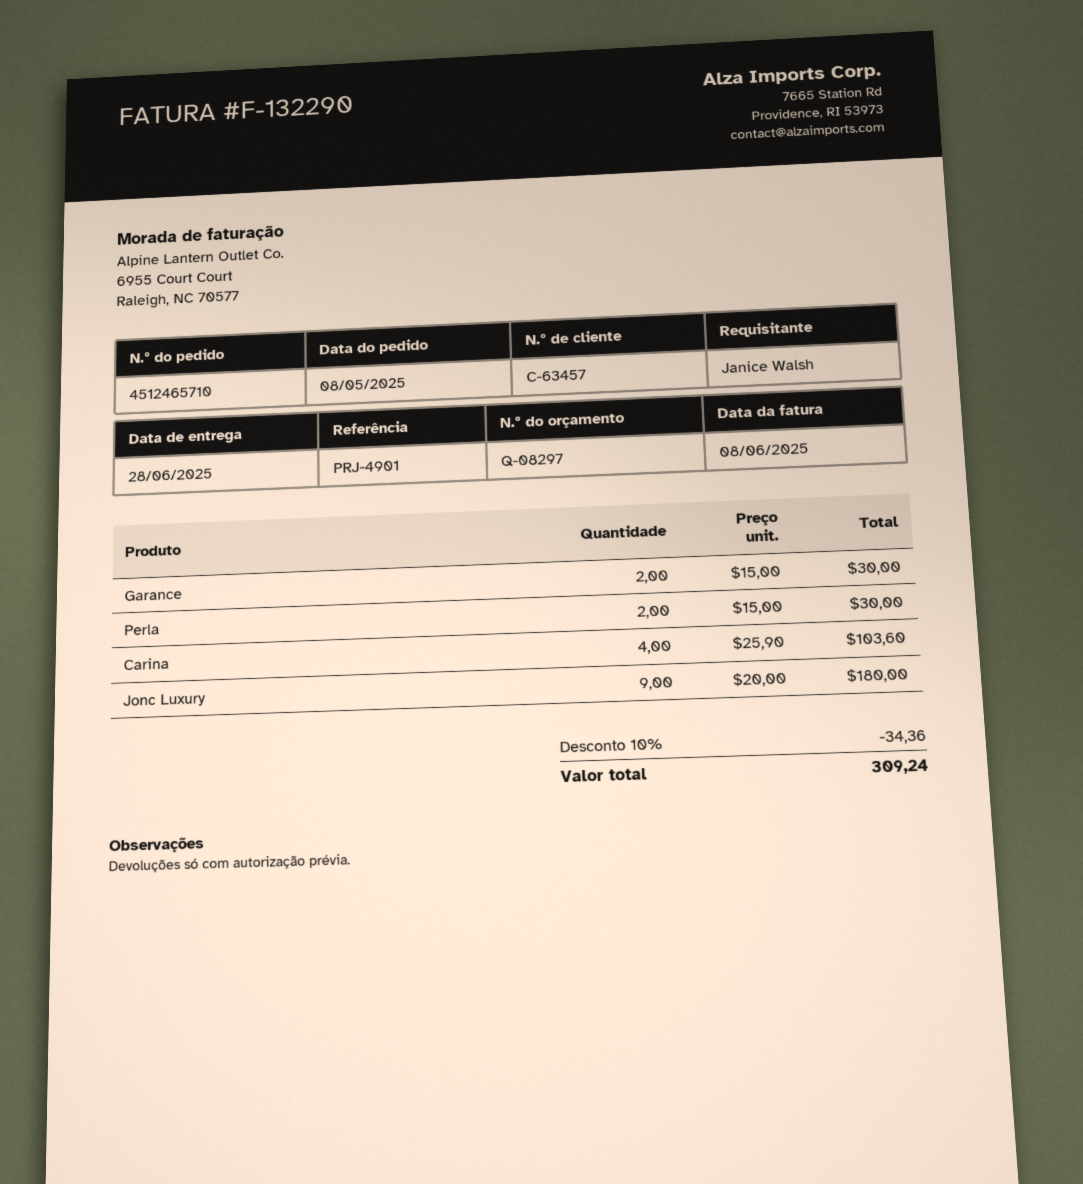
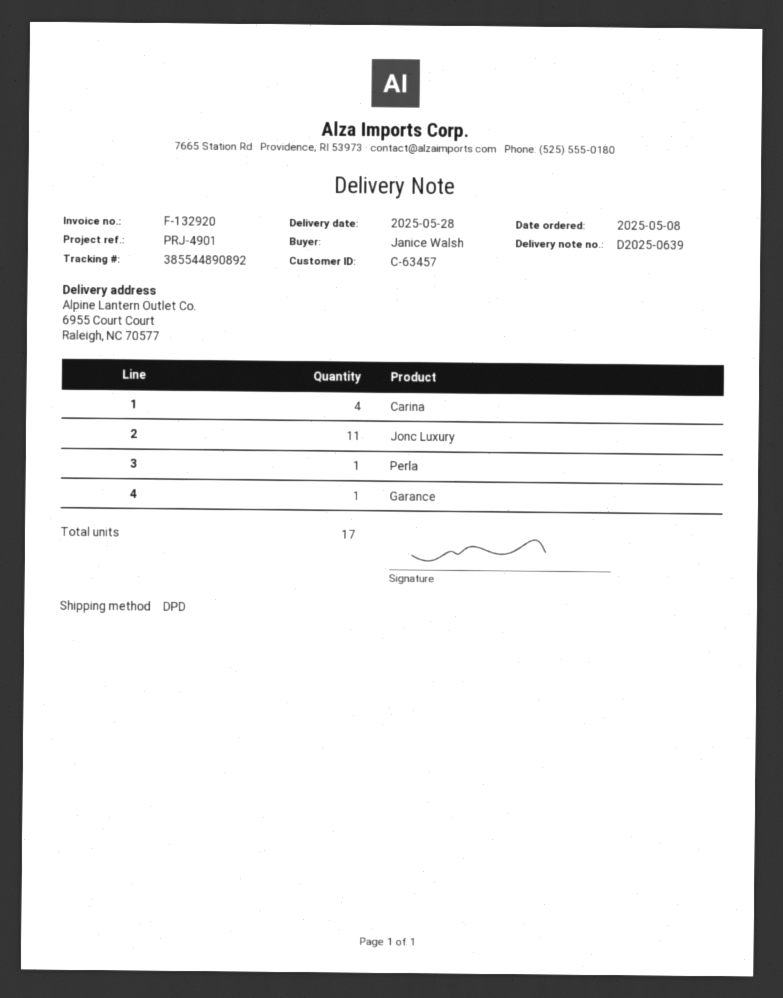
delivery date: 2025-06-28 -> 2025-05-28
invoice number: F-132290 -> F-132920
Garance: 2 -> 1
Perla: 2 -> 1
Jonc Luxury: 9 -> 11

